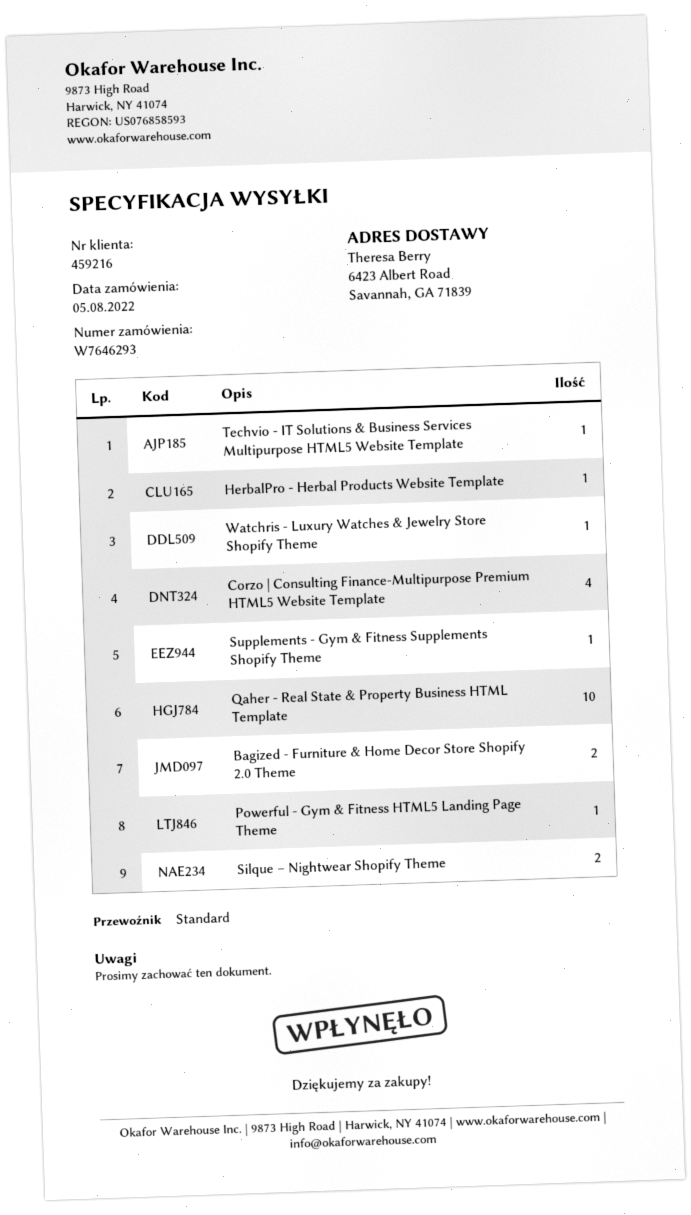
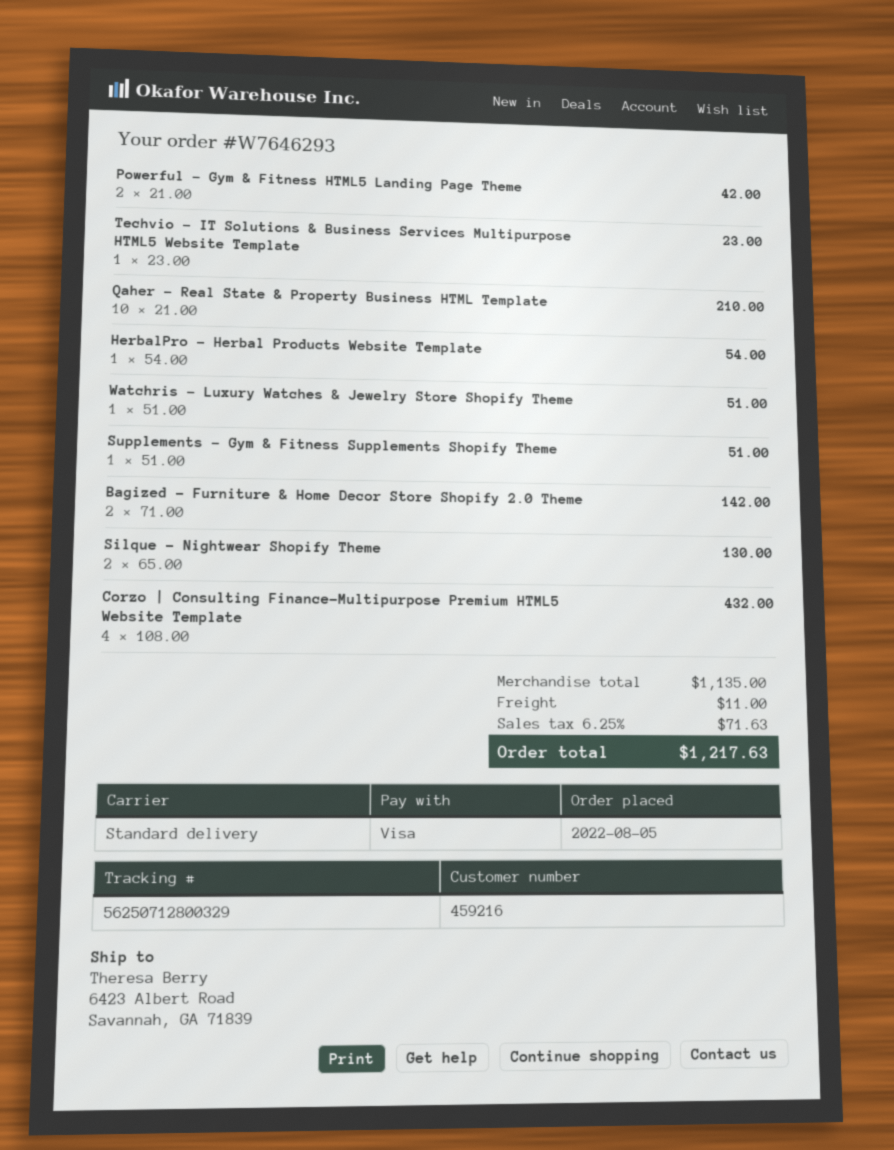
Powerful - Gym & Fitness HTML5 Landing Page Theme: 1 -> 2

